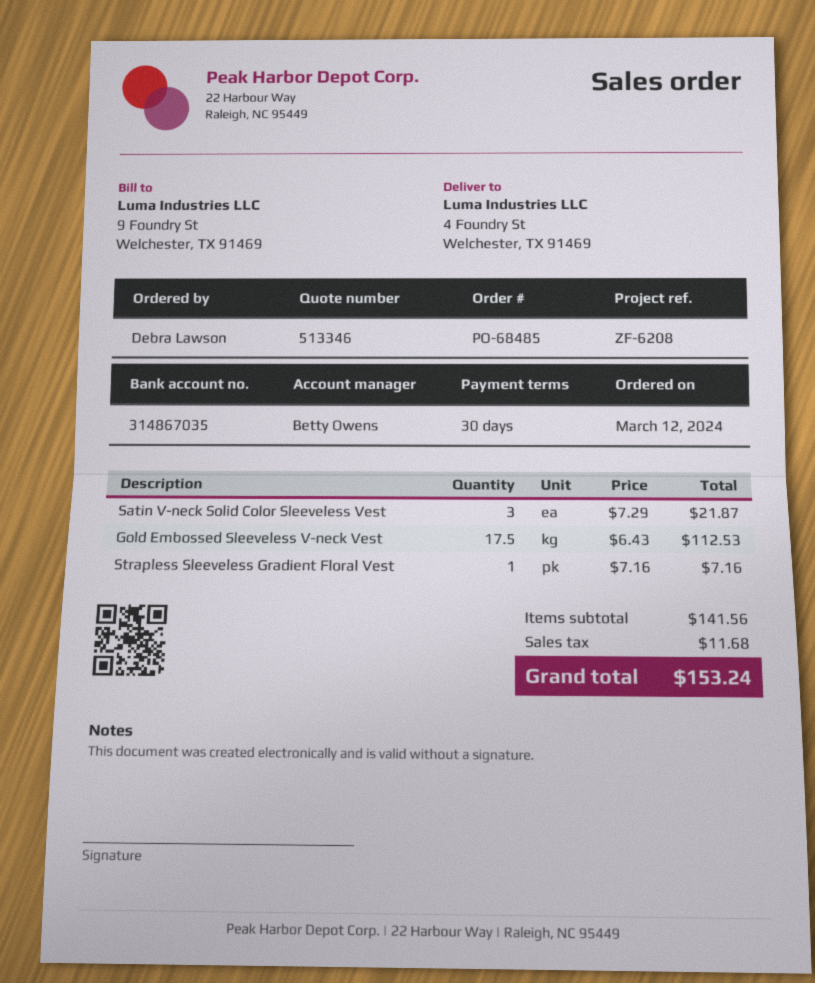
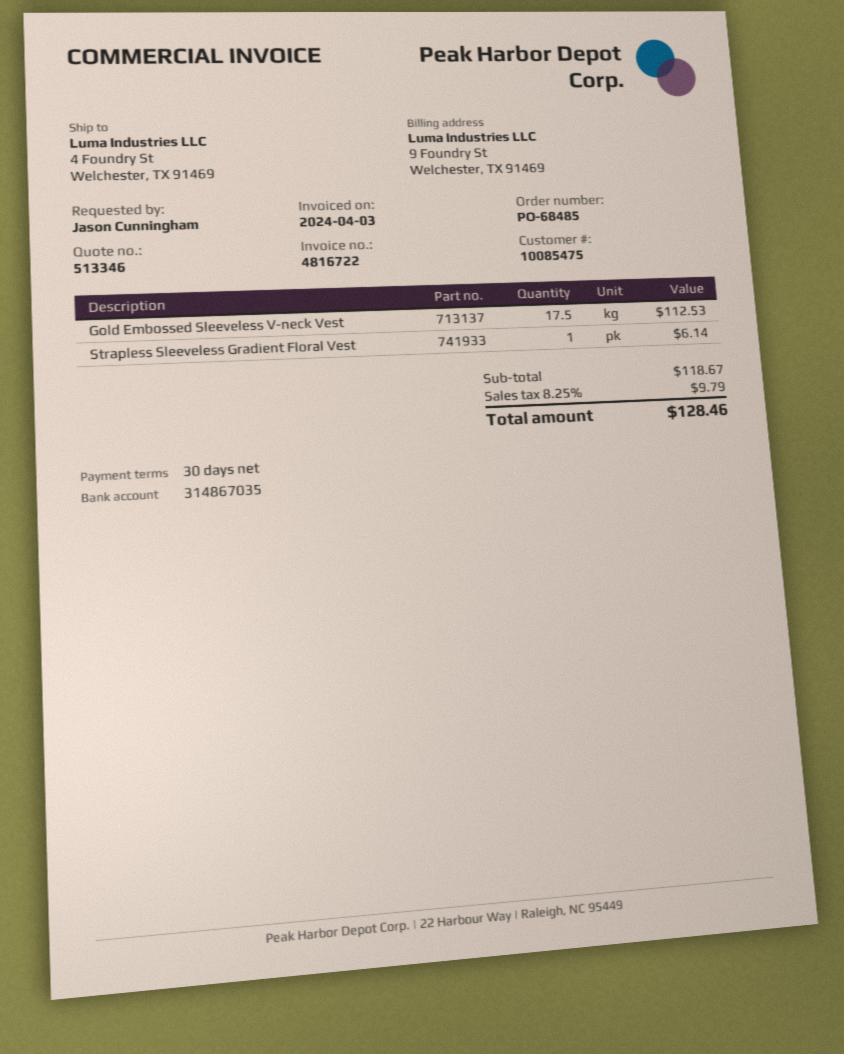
ordered by: Debra Lawson -> Jason Cunningham
Satin V-neck Solid Color Sleeveless Vest: 3 for 21.87 -> none
Strapless Sleeveless Gradient Floral Vest: 1 for 7.16 -> 1 for 6.14
subtotal: 141.56 -> 118.67
tax: 11.68 -> 9.79
total: 153.24 -> 128.46

